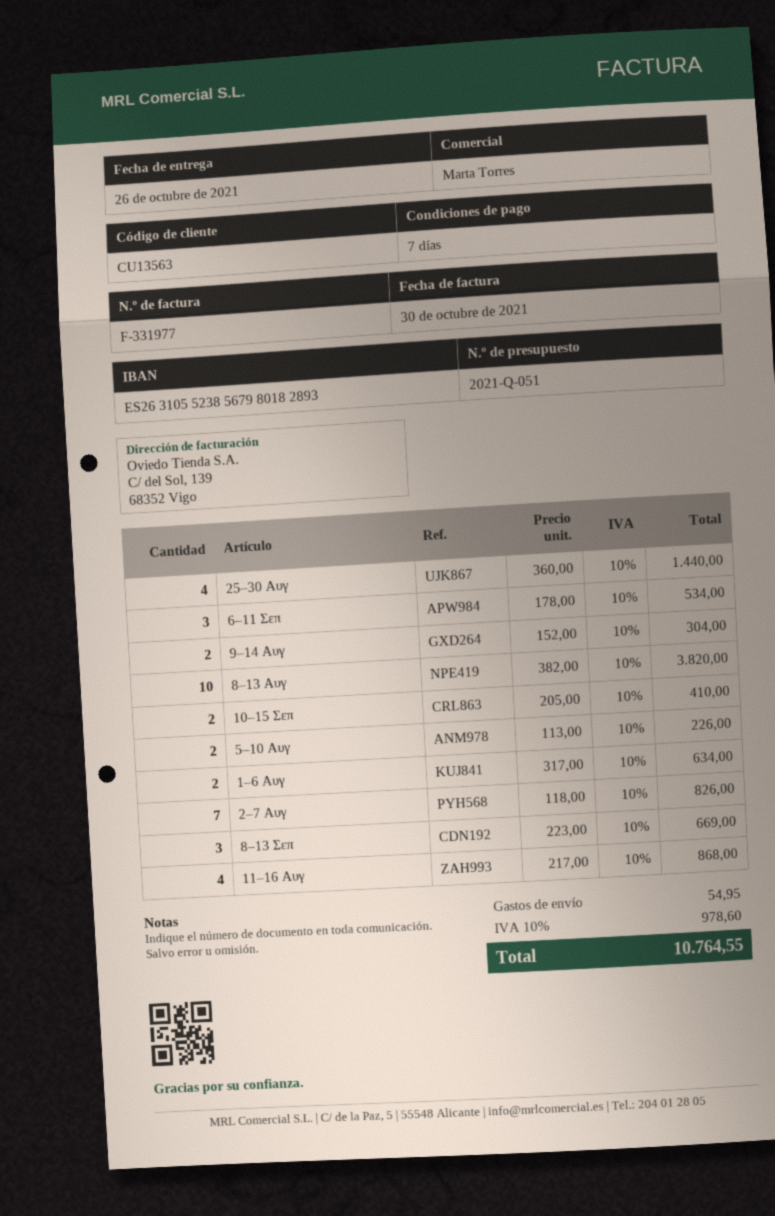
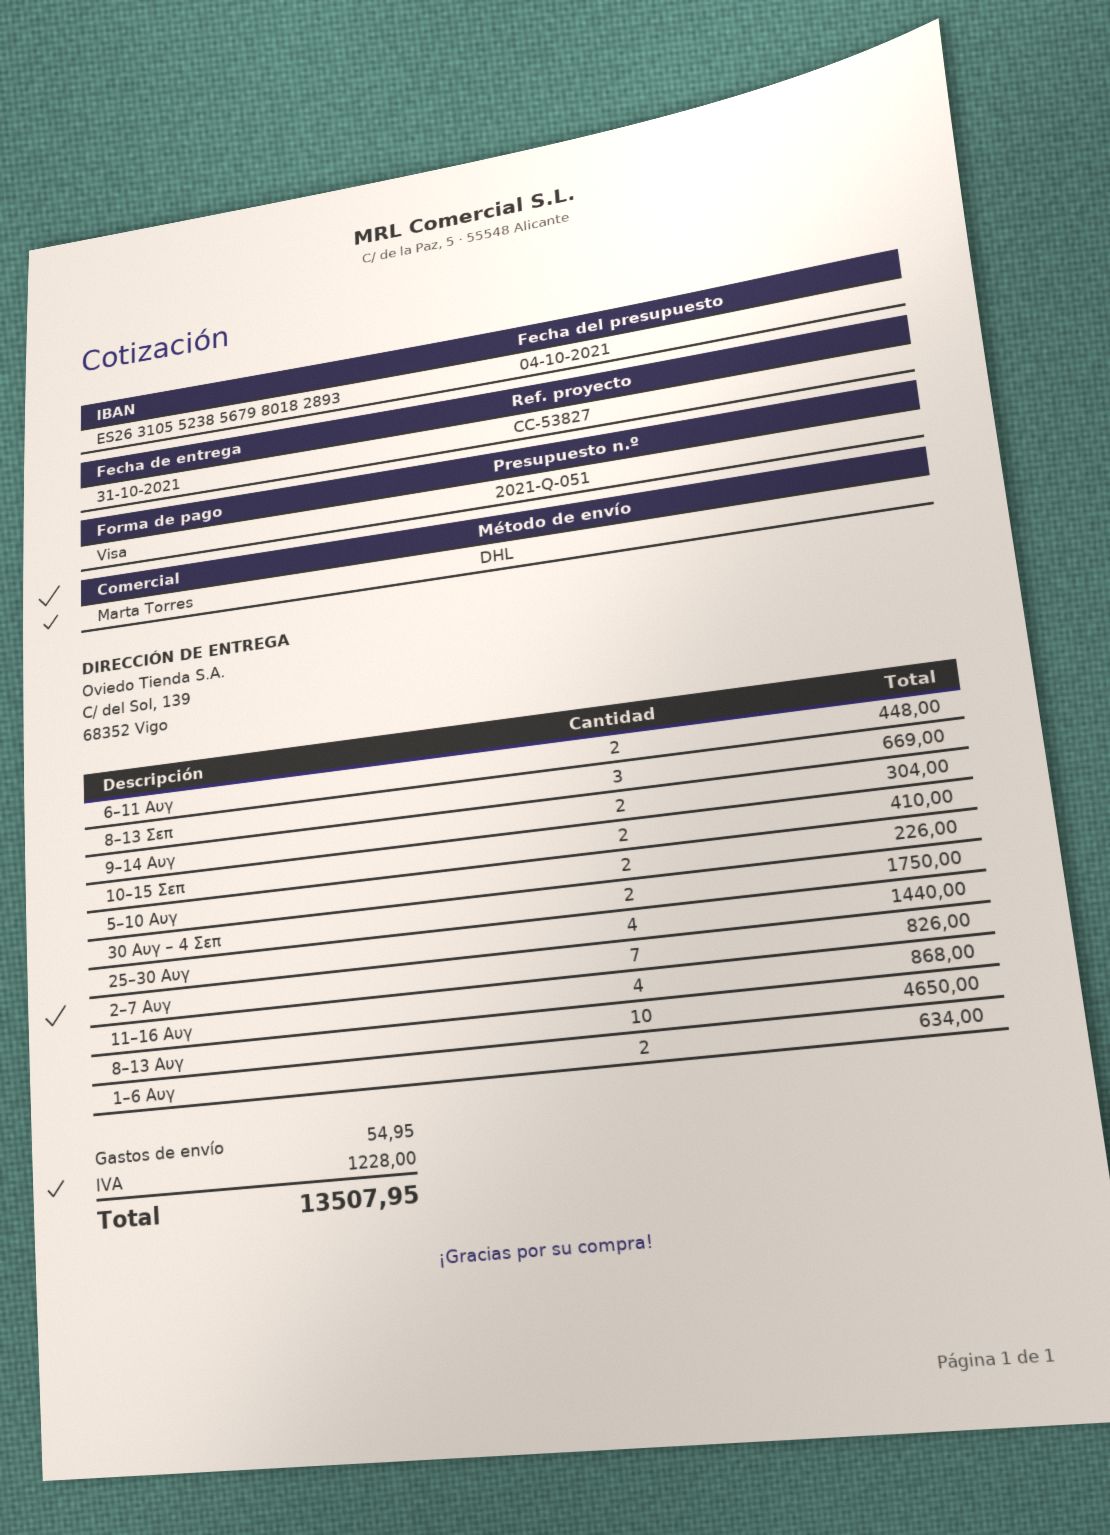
delivery date: 2021-10-26 -> 2021-10-31
6–11 Σεπ: 3 for 534.00 -> none
8–13 Αυγ: 10 for 3820.00 -> 10 for 4650.00
6–11 Αυγ: none -> 2 for 448.00
30 Αυγ – 4 Σεπ: none -> 2 for 1750.00
tax: 978.60 -> 1228.00
total: 10764.55 -> 13507.95

